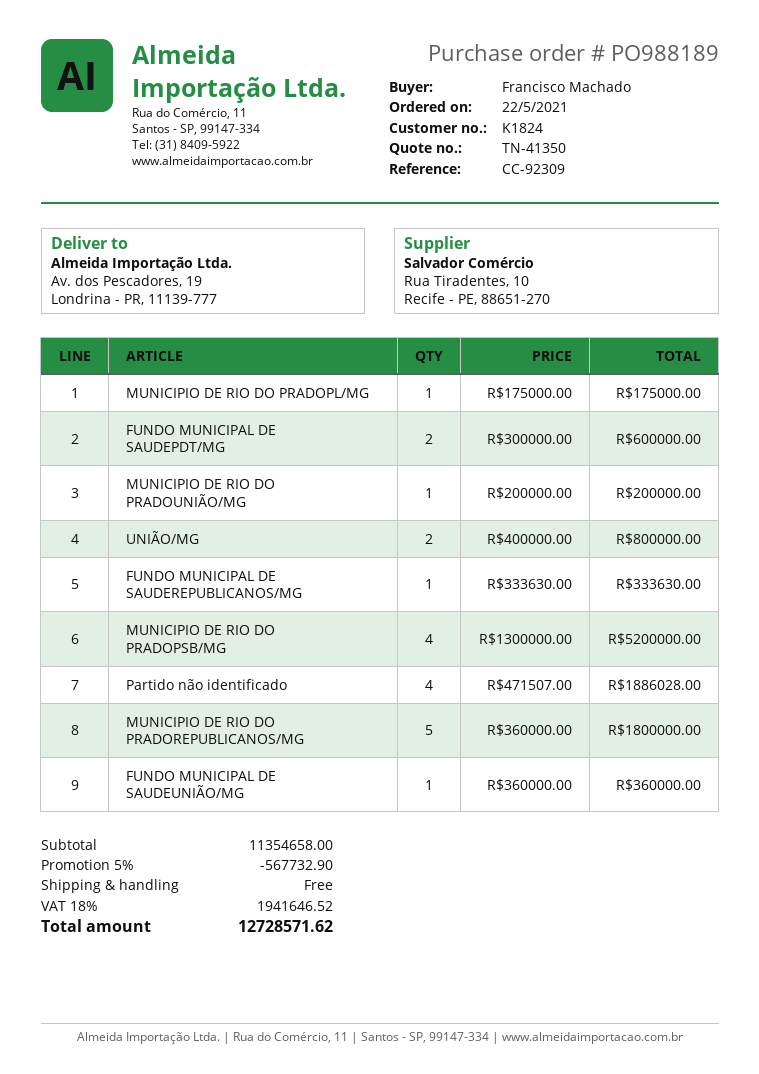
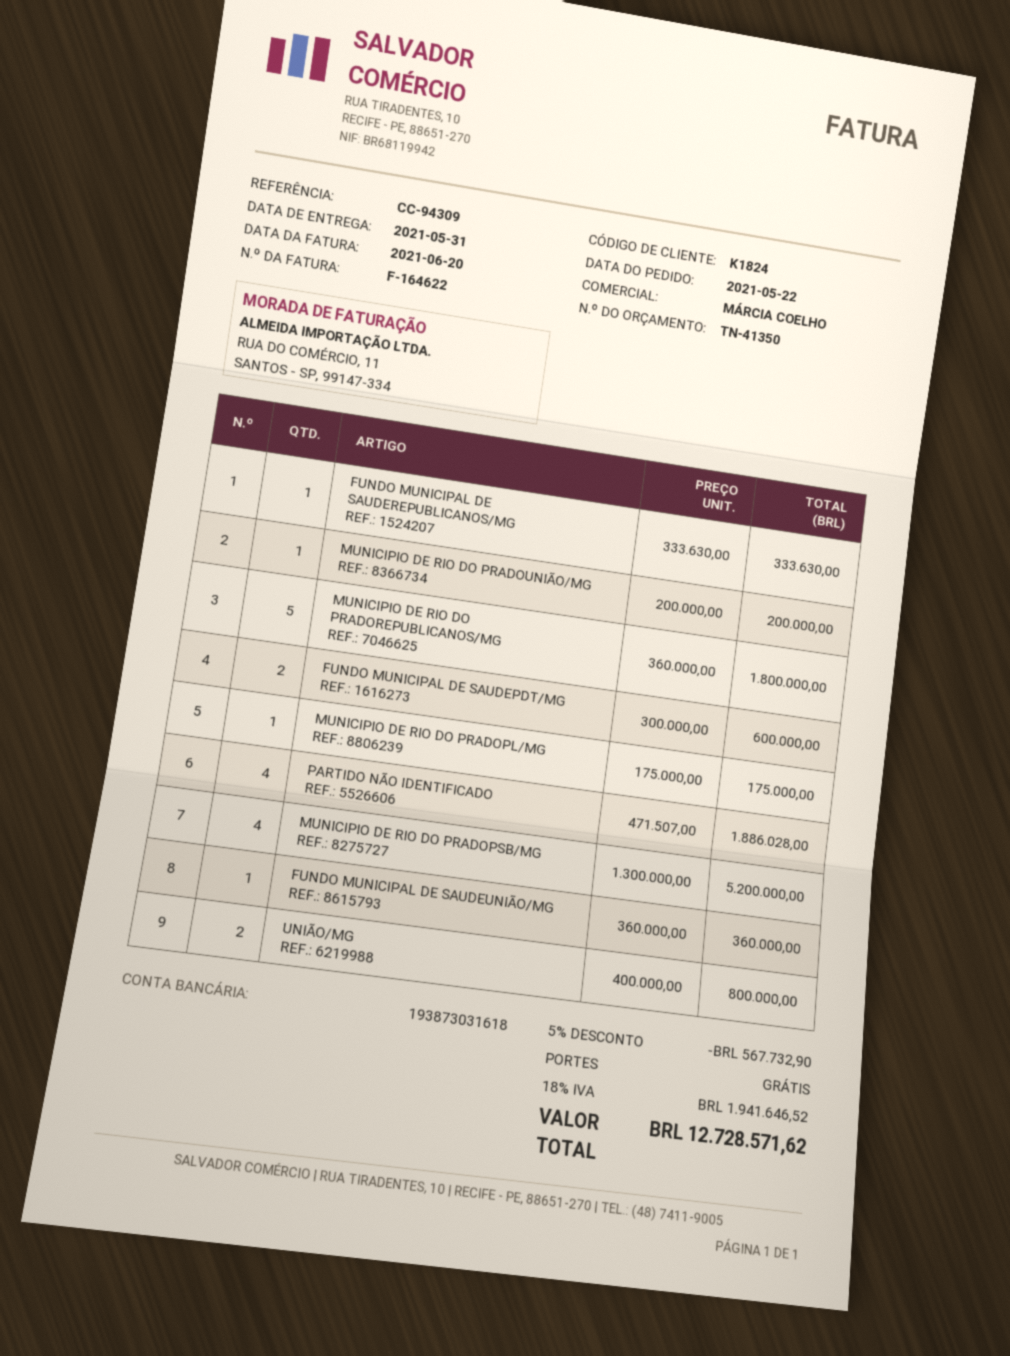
reference: CC-92309 -> CC-94309

